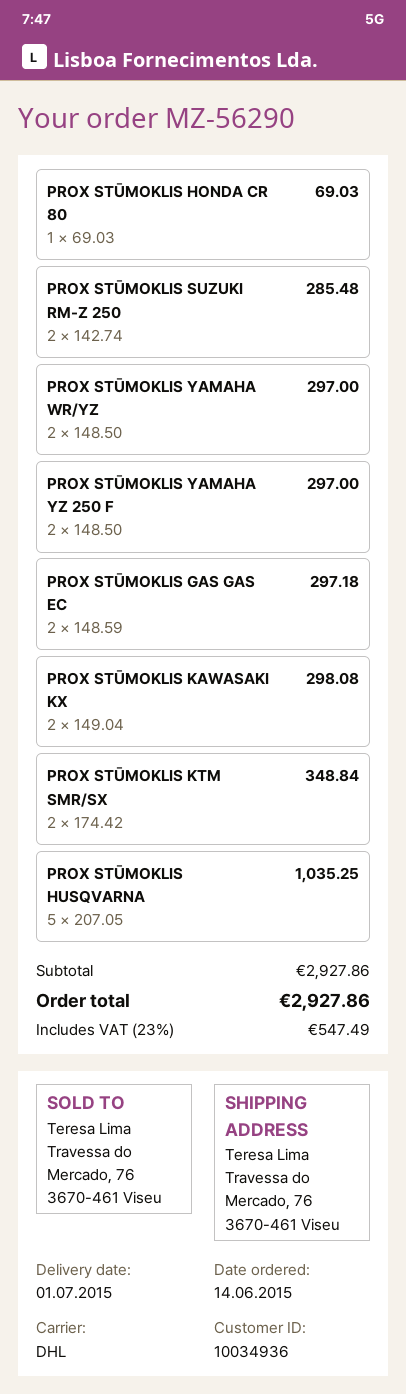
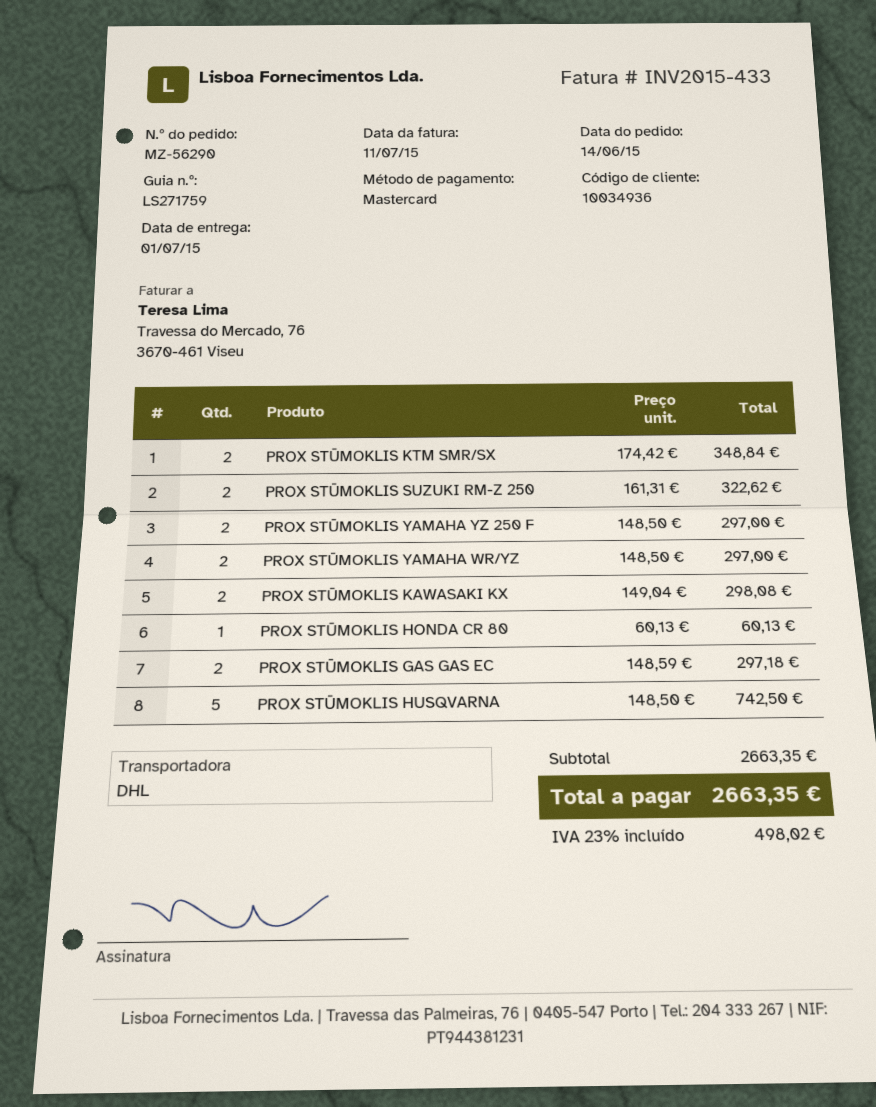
PROX STŪMOKLIS HONDA CR 80: 1 x 69.03 = 69.03 -> 1 x 60.13 = 60.13
PROX STŪMOKLIS SUZUKI RM-Z 250: 2 x 142.74 = 285.48 -> 2 x 161.31 = 322.62
PROX STŪMOKLIS HUSQVARNA: 5 x 207.05 = 1035.25 -> 5 x 148.50 = 742.50
subtotal: 2927.86 -> 2663.35
tax: 23% = 547.49 -> 23% = 498.02
total: 2927.86 -> 2663.35

